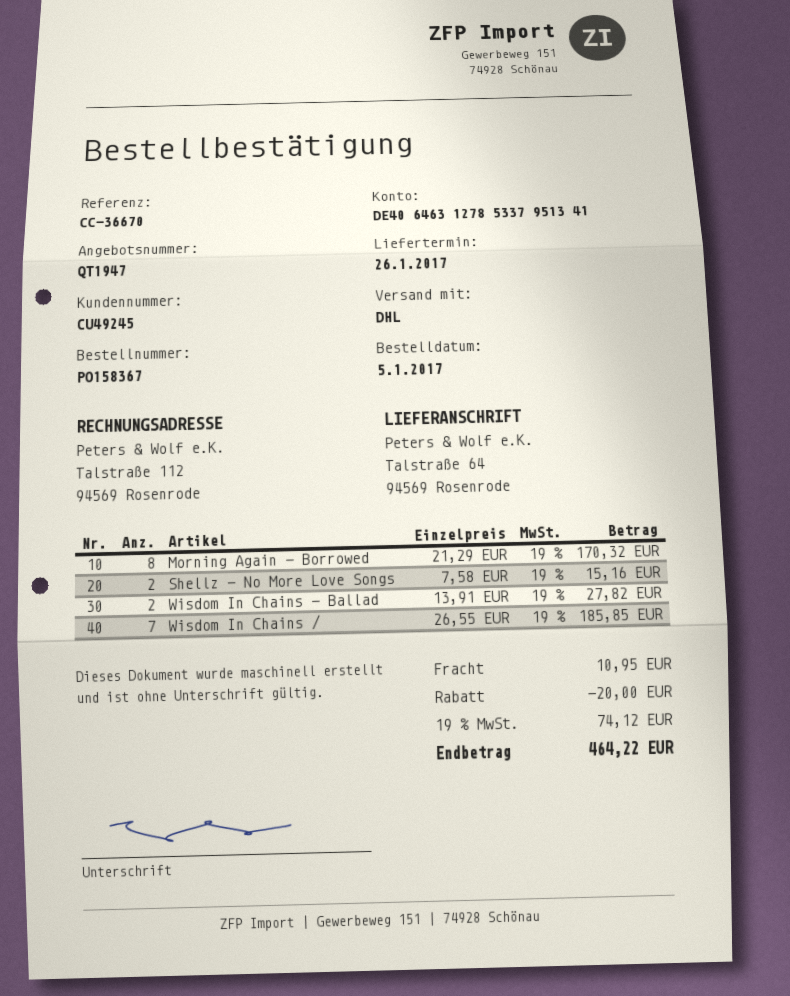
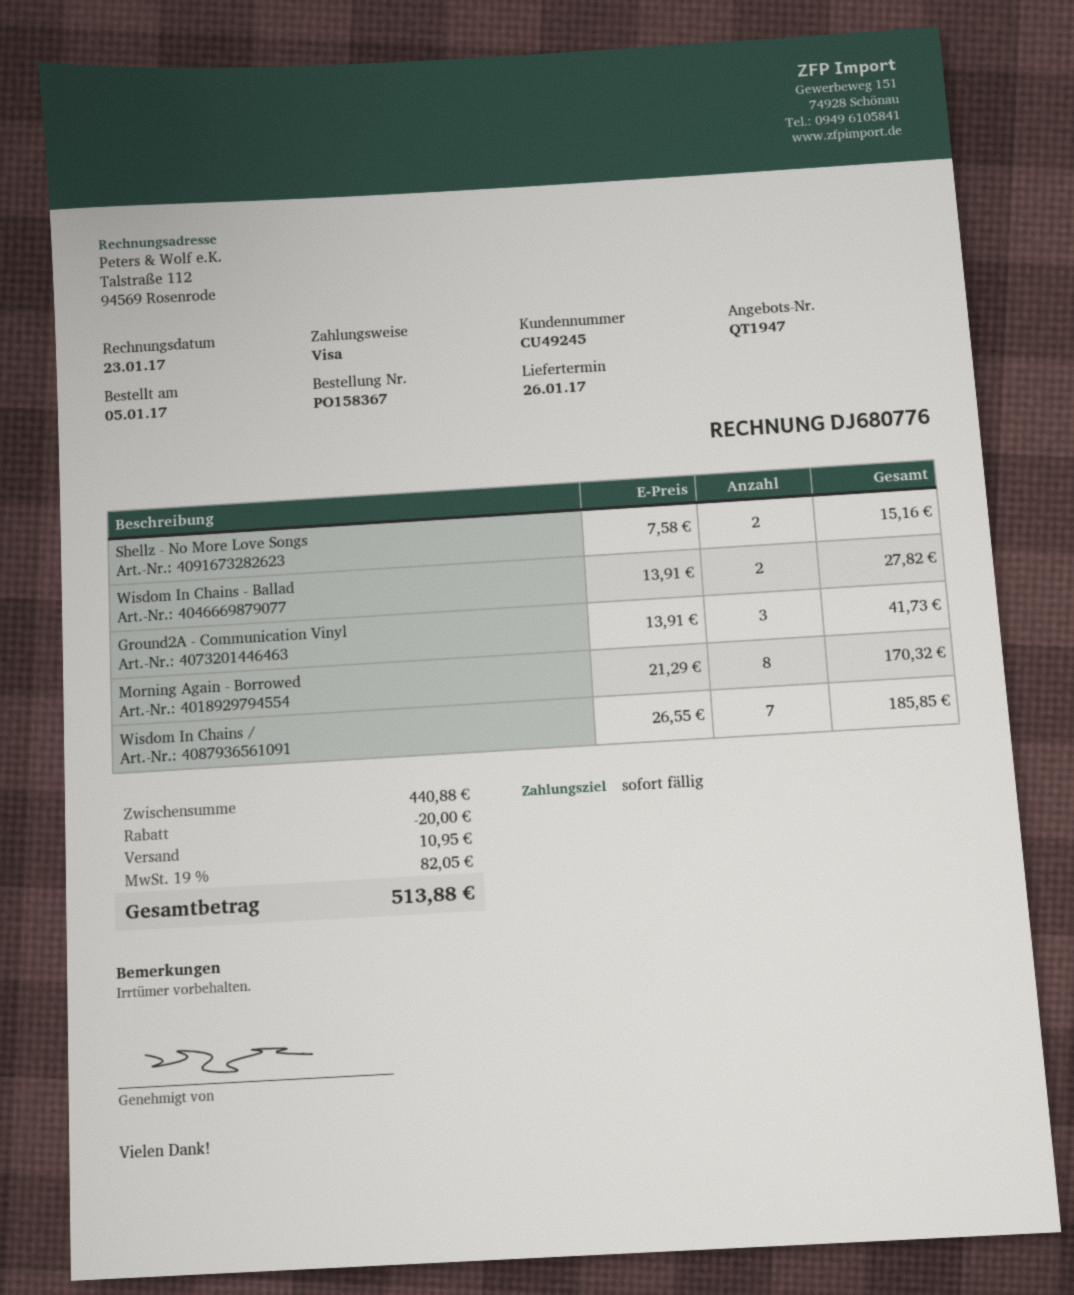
Ground2A - Communication Vinyl: none -> 3 x 13.91 = 41.73
tax: 19% = 74.12 -> 19% = 82.05
total: 464.22 -> 513.88

